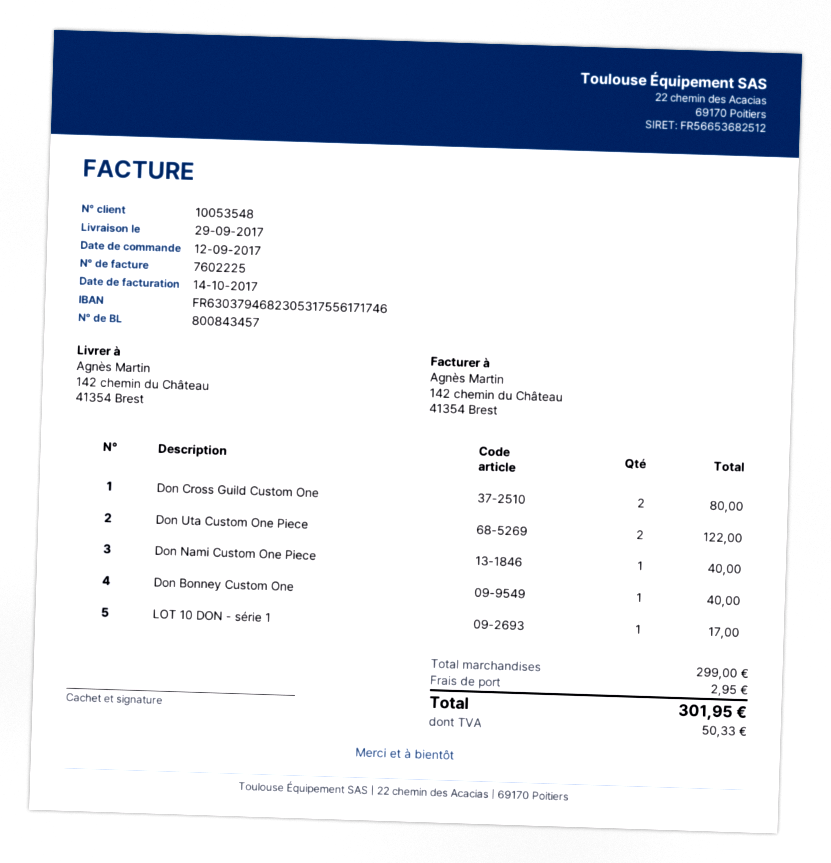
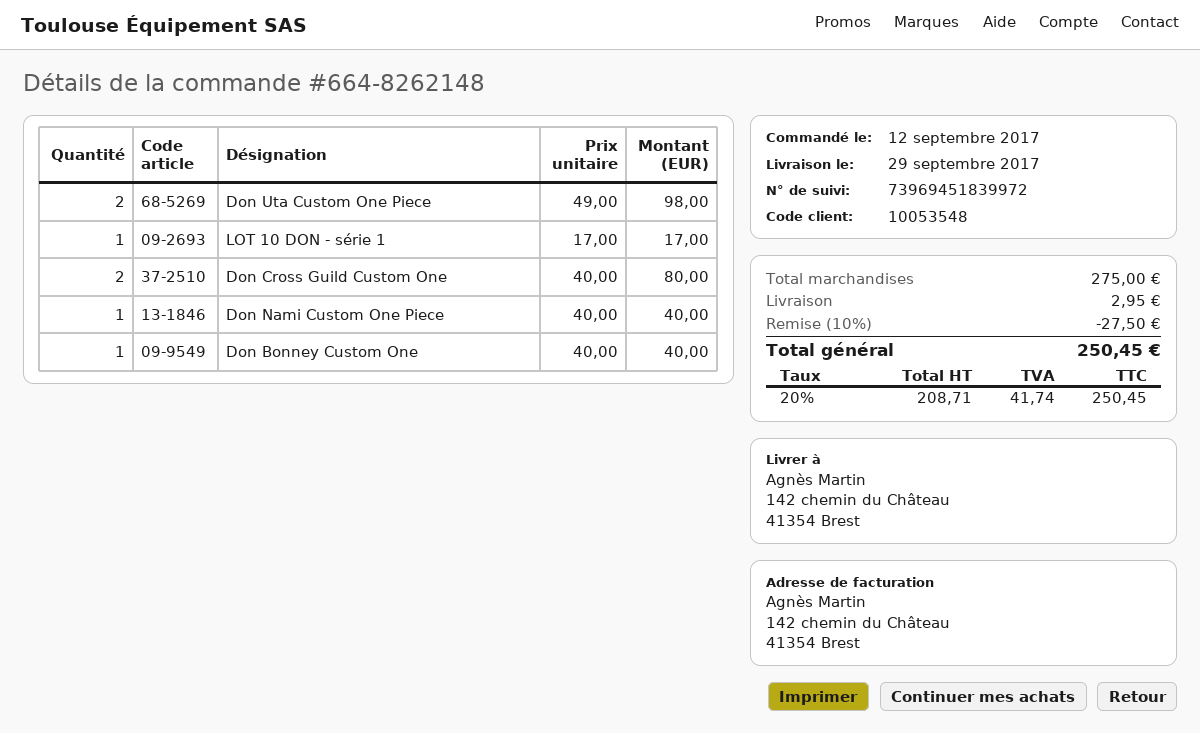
Don Uta Custom One Piece: 2 for 122.00 -> 2 for 98.00
subtotal: 299.00 -> 275.00
discount: none -> 10% = 27.50
tax: 50.33 -> 41.74
total: 301.95 -> 250.45

